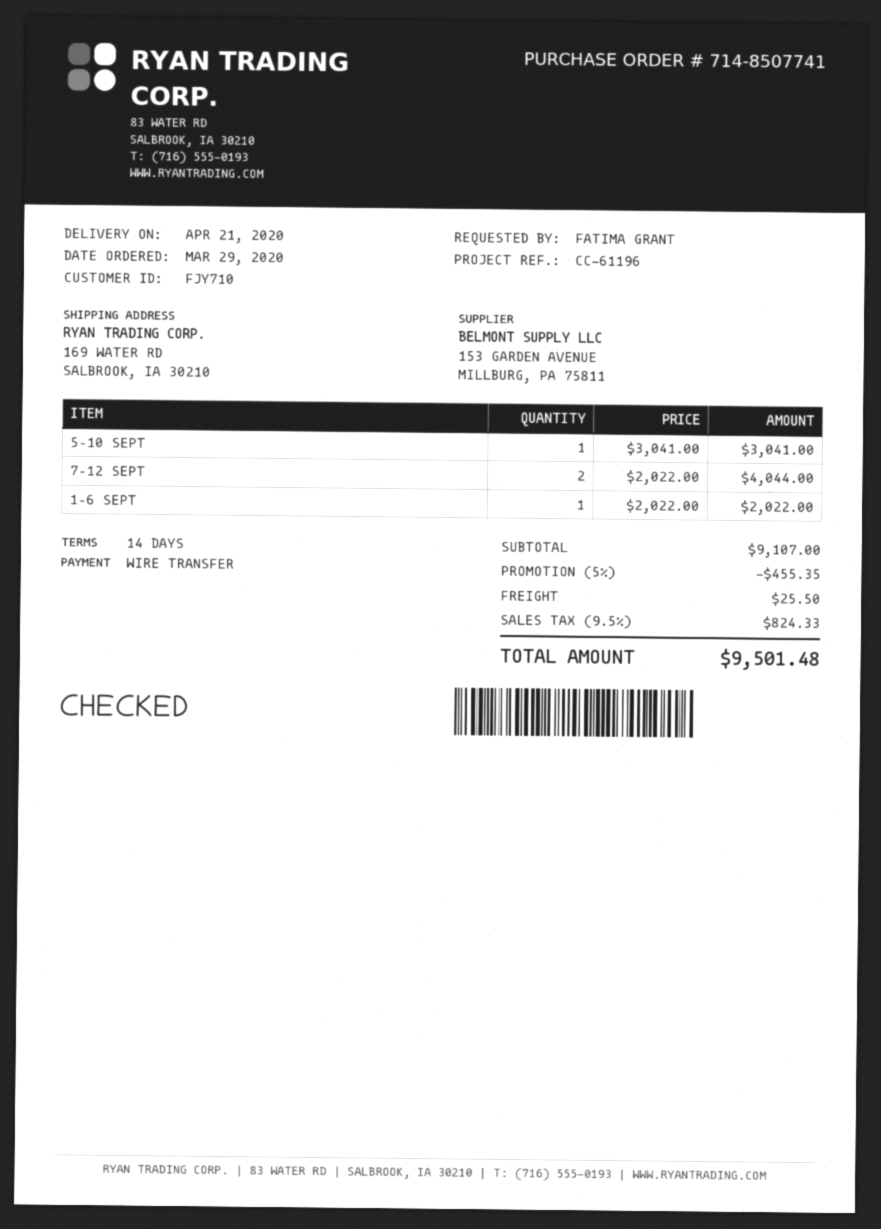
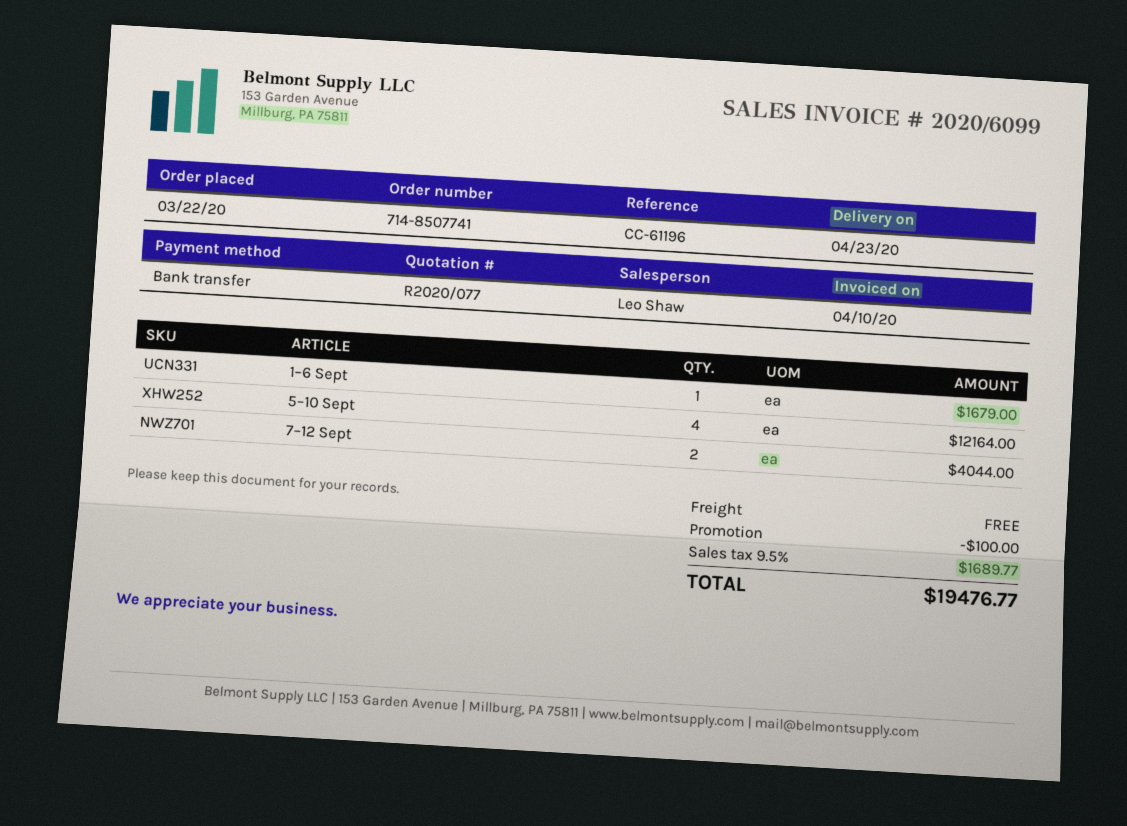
order date: 2020-03-29 -> 2020-03-22
delivery date: 2020-04-21 -> 2020-04-23
5–10 SEPT: 1 for 3041.00 -> 4 for 12164.00
1–6 SEPT: 1 for 2022.00 -> 1 for 1679.00
discount: 455.35 -> 100.00
shipping: 25.50 -> 0.00
tax: 9.5% = 824.33 -> 9.5% = 1689.77
total: 9501.48 -> 19476.77

